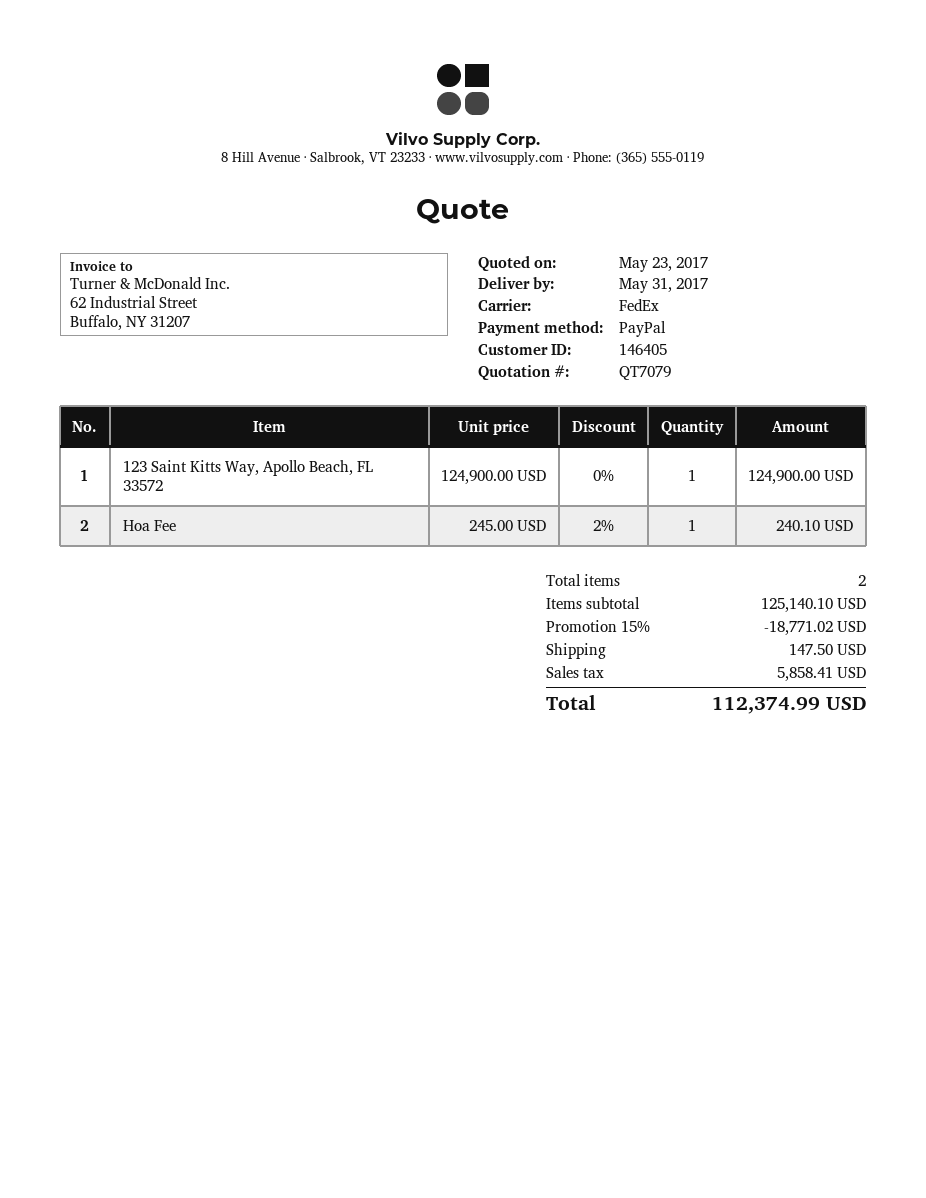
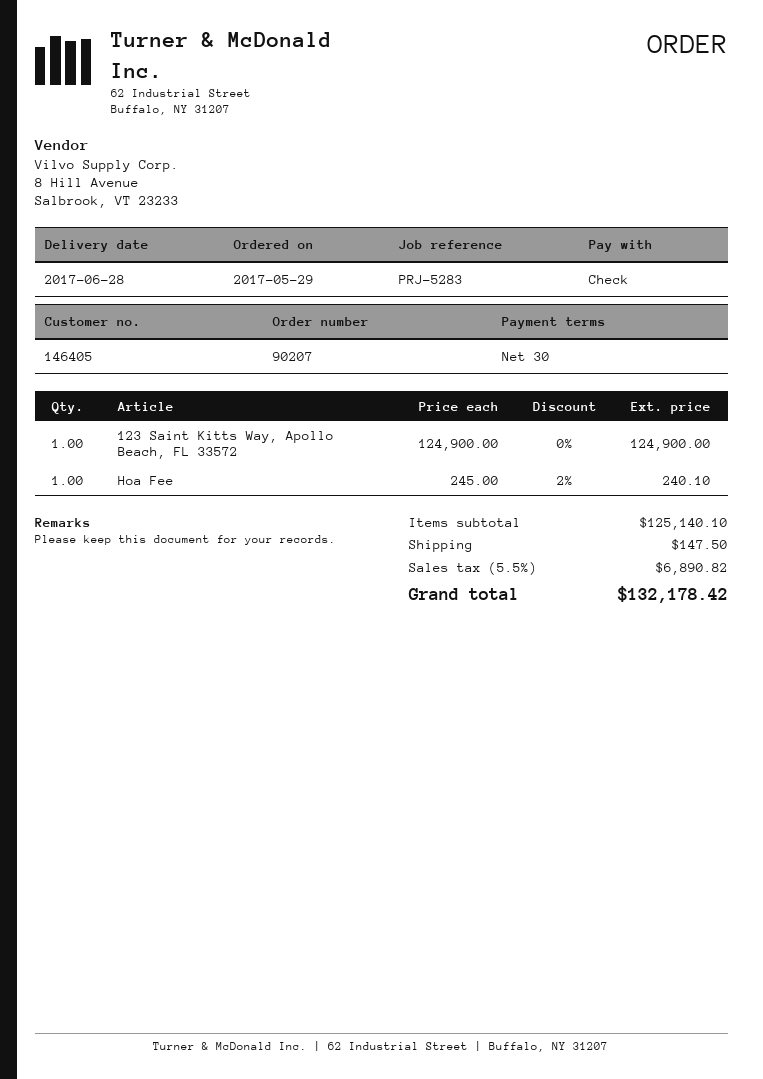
delivery date: 2017-05-31 -> 2017-06-28
payment method: PayPal -> cheque
discount: 15% = 18771.02 -> none
tax: 5858.41 -> 6890.82
total: 112374.99 -> 132178.42

